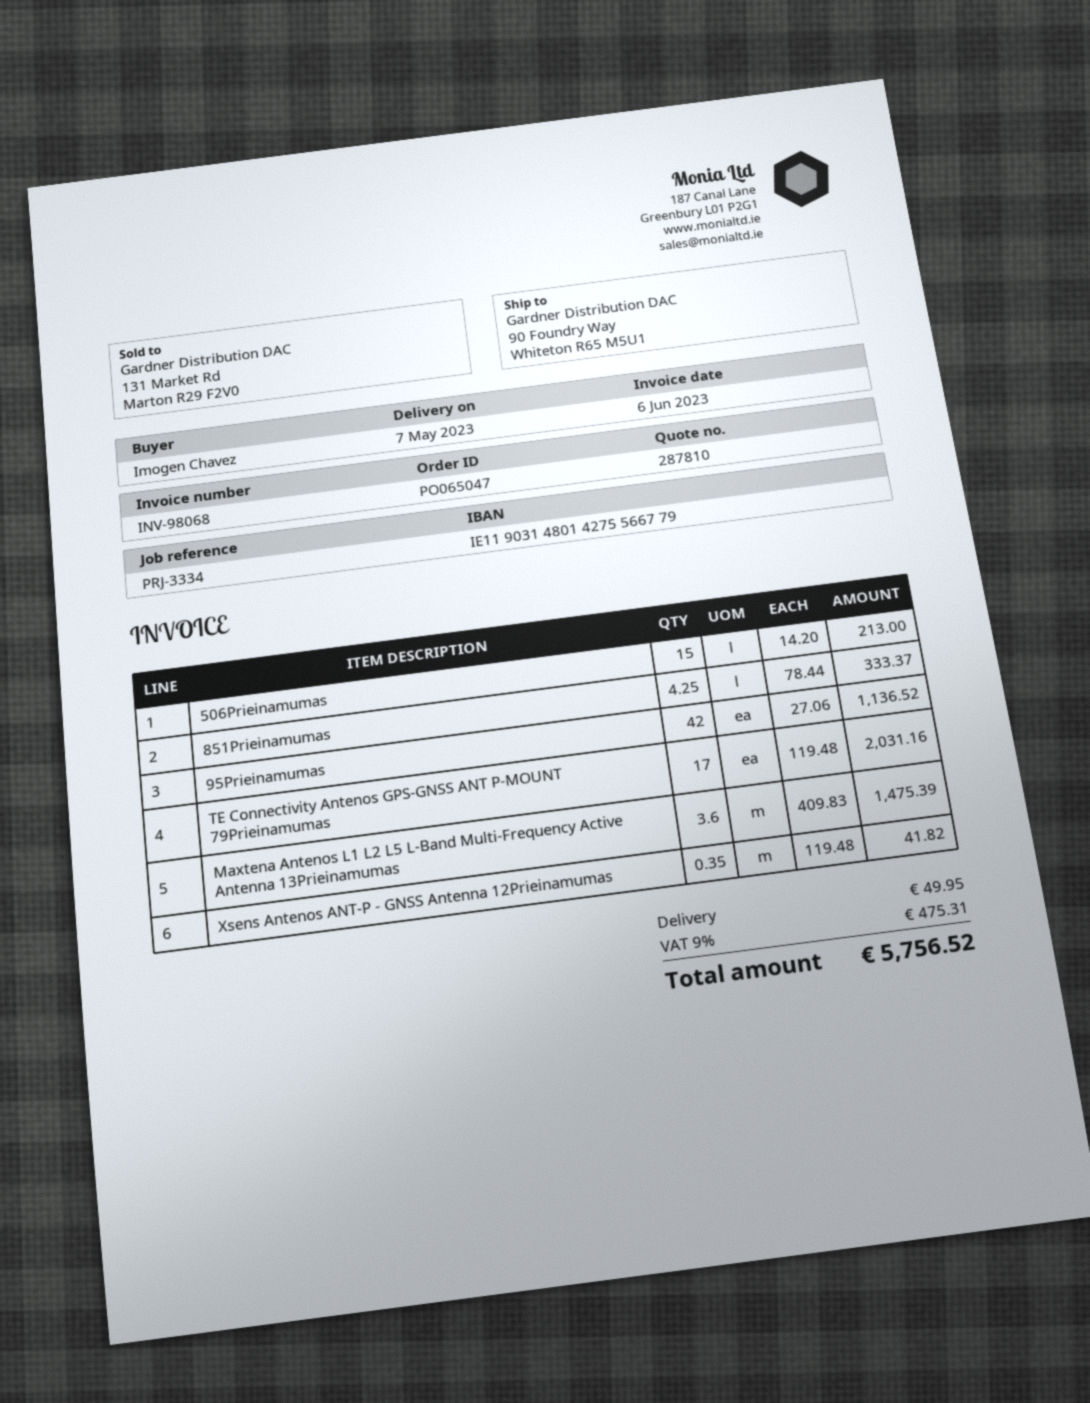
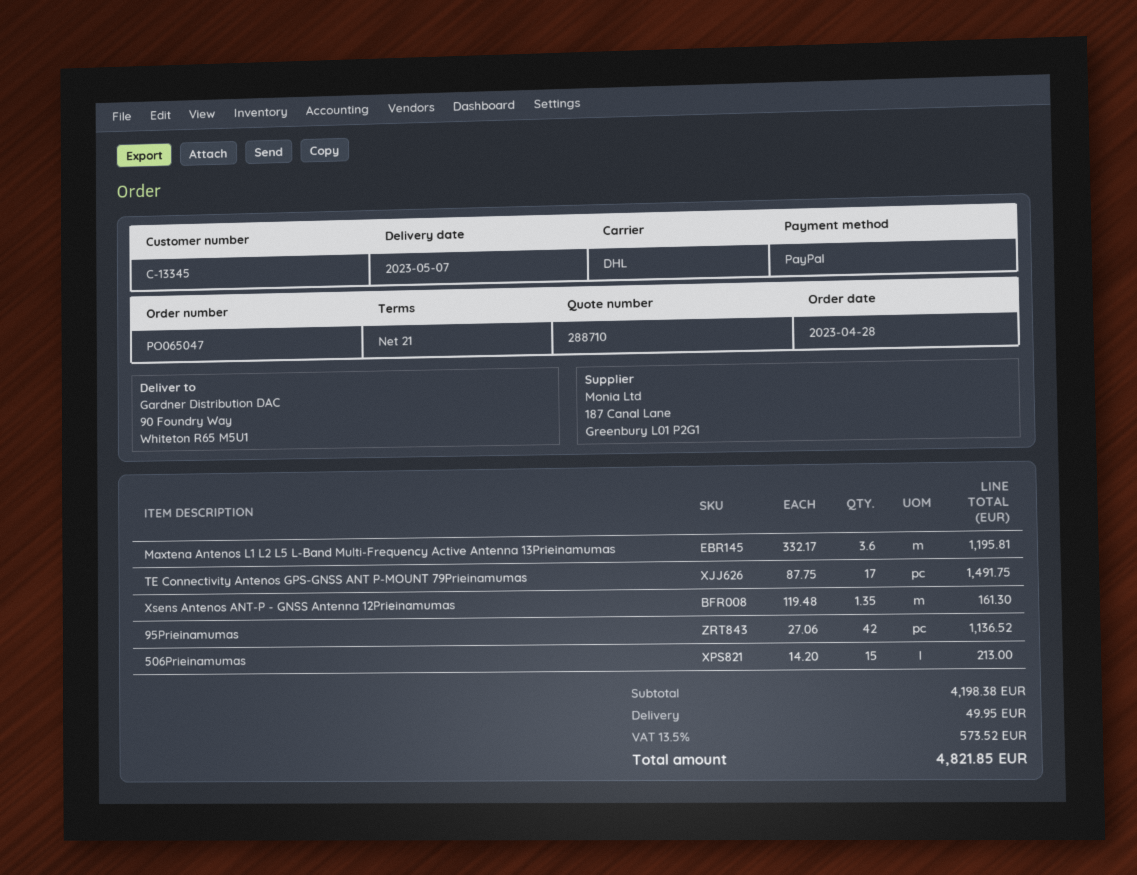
quote number: 287810 -> 288710
851Prieinamumas: 4.25 x 78.44 = 333.37 -> none
TE Connectivity Antenos GPS-GNSS ANT P-MOUNT 79Prieinamumas: 17 x 119.48 = 2031.16 -> 17 x 87.75 = 1491.75
Maxtena Antenos L1 L2 L5 L-Band Multi-Frequency Active Antenna 13Prieinamumas: 3.6 x 409.83 = 1475.39 -> 3.6 x 332.17 = 1195.81
Xsens Antenos ANT-P - GNSS Antenna 12Prieinamumas: 0.35 x 119.48 = 41.82 -> 1.35 x 119.48 = 161.30
tax: 9% = 475.31 -> 13.5% = 573.52
total: 5756.52 -> 4821.85

